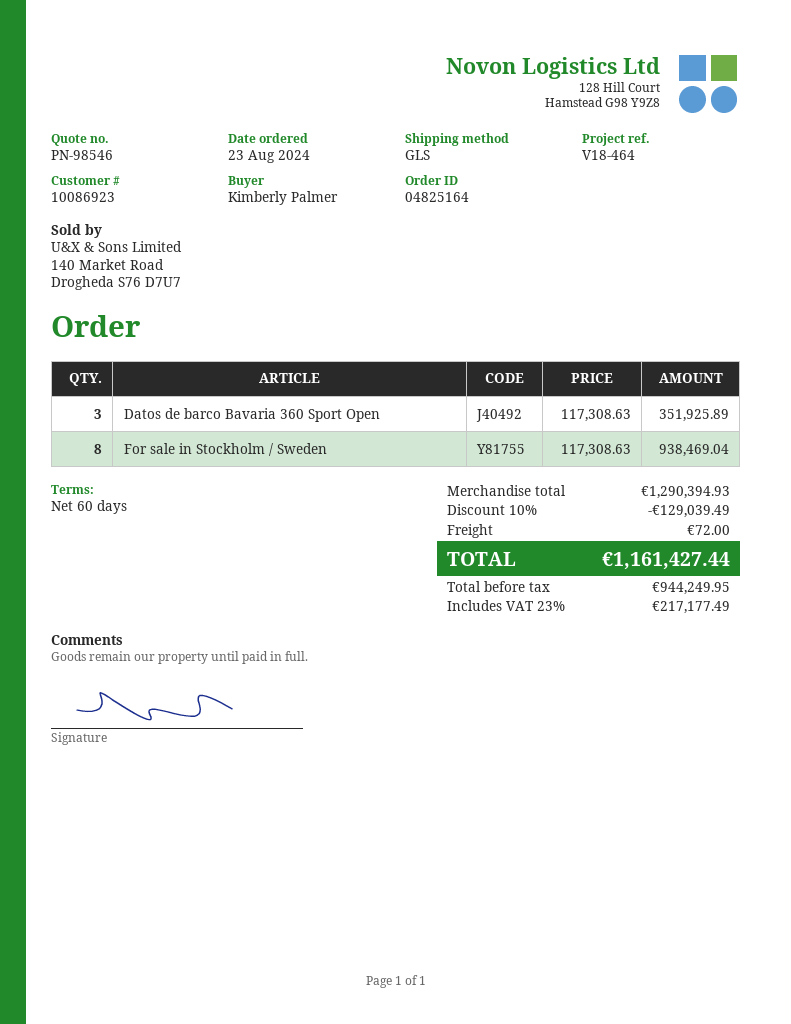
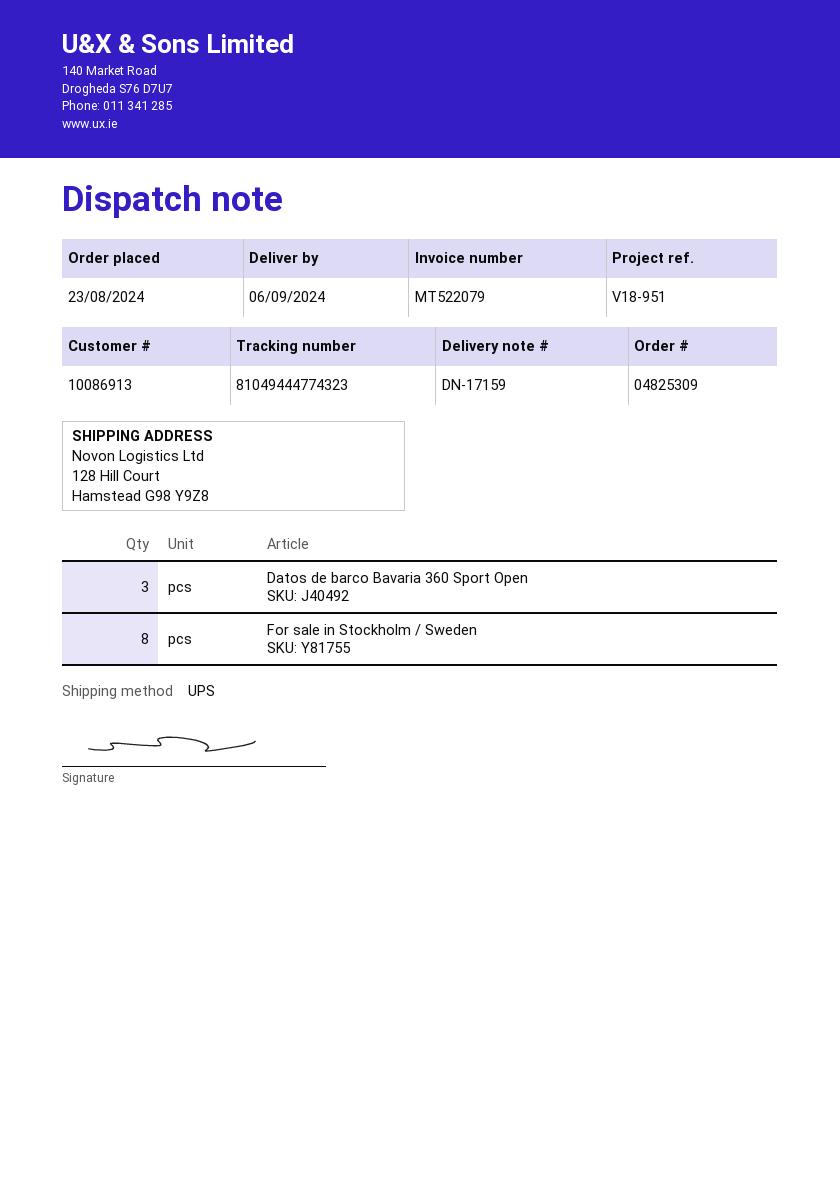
order number: 04825164 -> 04825309
customer number: 10086923 -> 10086913
reference: V18-464 -> V18-951
shipping method: GLS -> UPS

